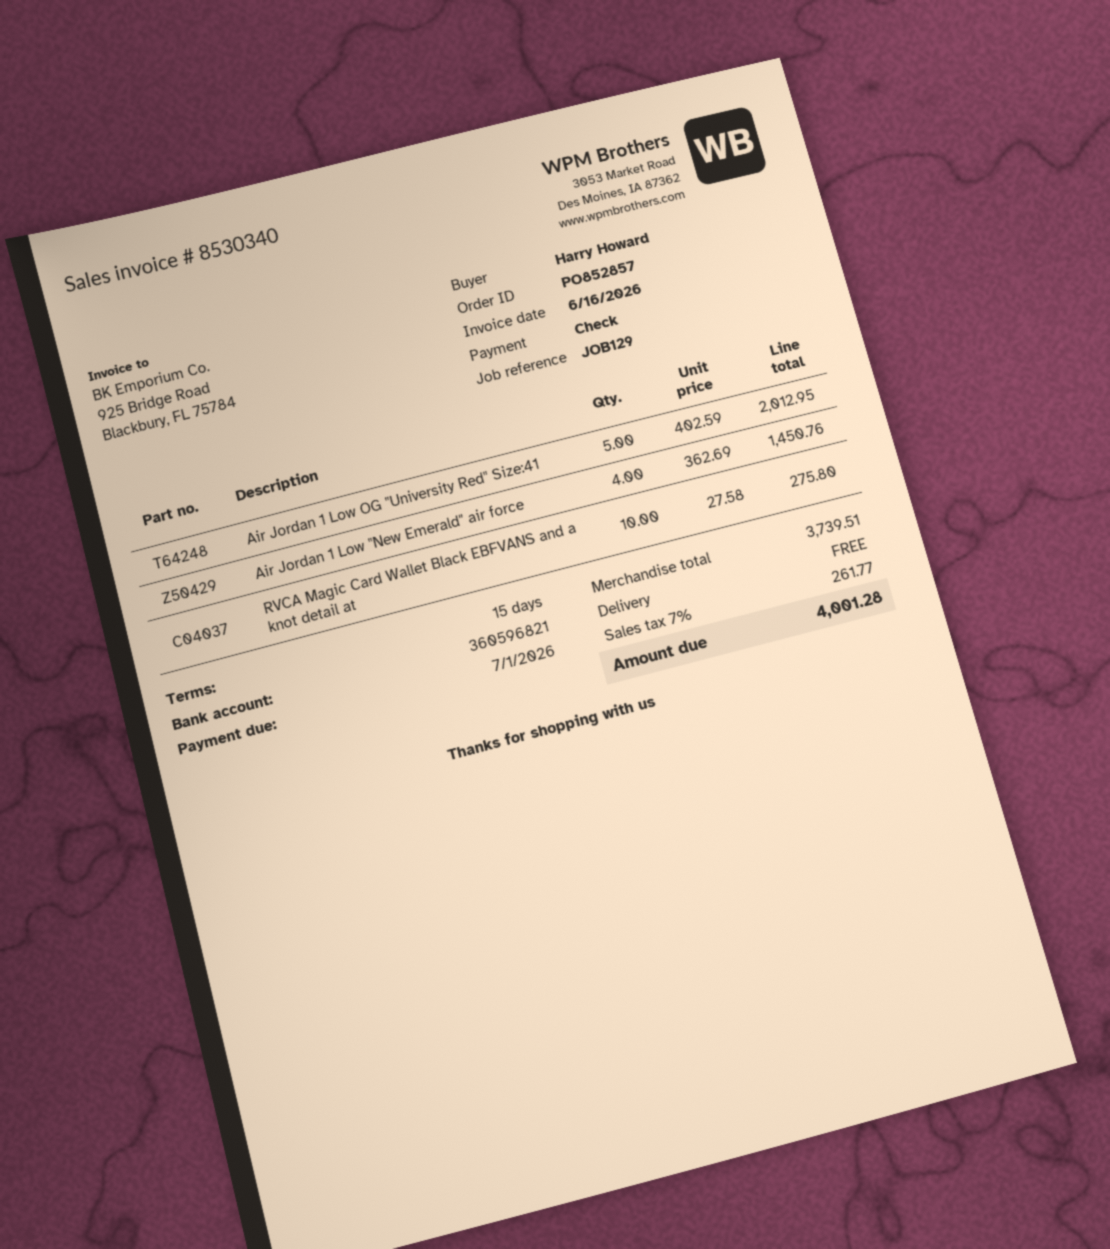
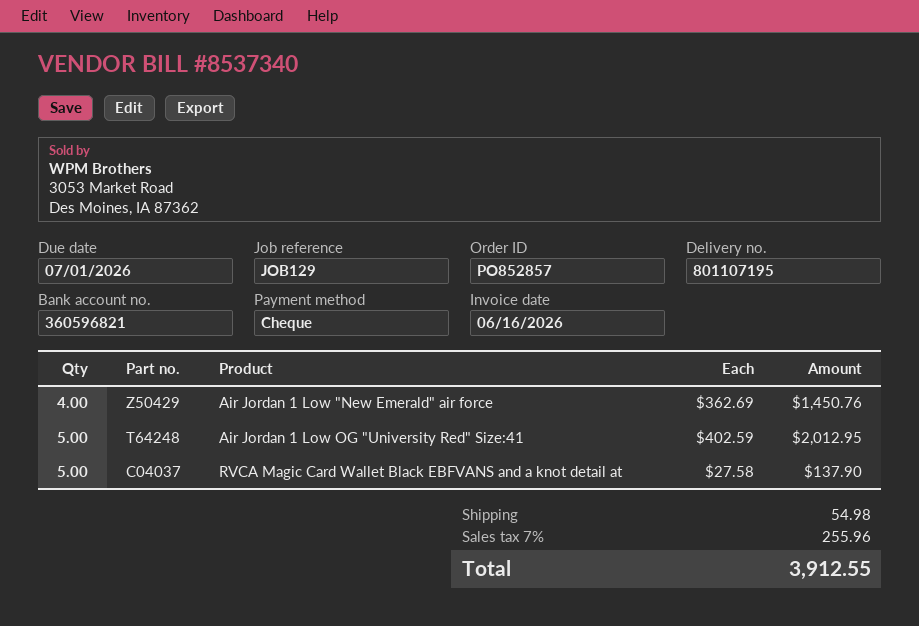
invoice number: 8530340 -> 8537340
RVCA Magic Card Wallet Black EBFVANS and a knot detail at: 10 x 27.58 = 275.80 -> 5 x 27.58 = 137.90
shipping: 0.00 -> 54.98
tax: 7% = 261.77 -> 7% = 255.96
total: 4001.28 -> 3912.55

